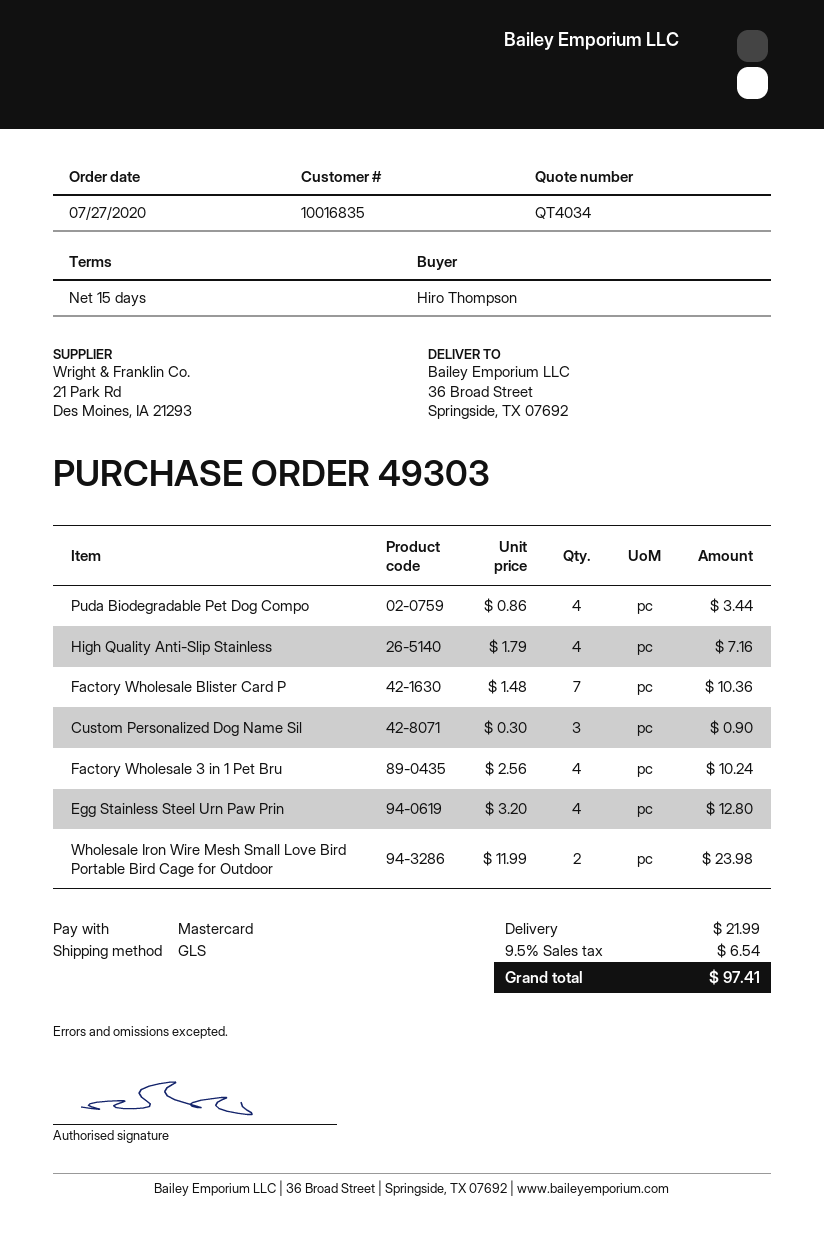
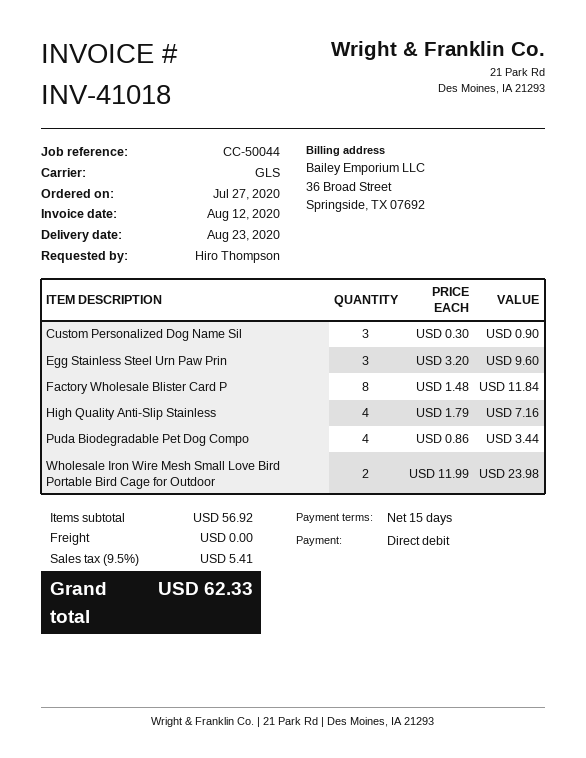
payment method: Mastercard -> direct debit
Factory Wholesale Blister Card P: 7 x 1.48 = 10.36 -> 8 x 1.48 = 11.84
Factory Wholesale 3 in 1 Pet Bru: 4 x 2.56 = 10.24 -> none
Egg Stainless Steel Urn Paw Prin: 4 x 3.20 = 12.80 -> 3 x 3.20 = 9.60
shipping: 21.99 -> 0.00
tax: 9.5% = 6.54 -> 9.5% = 5.41
total: 97.41 -> 62.33

